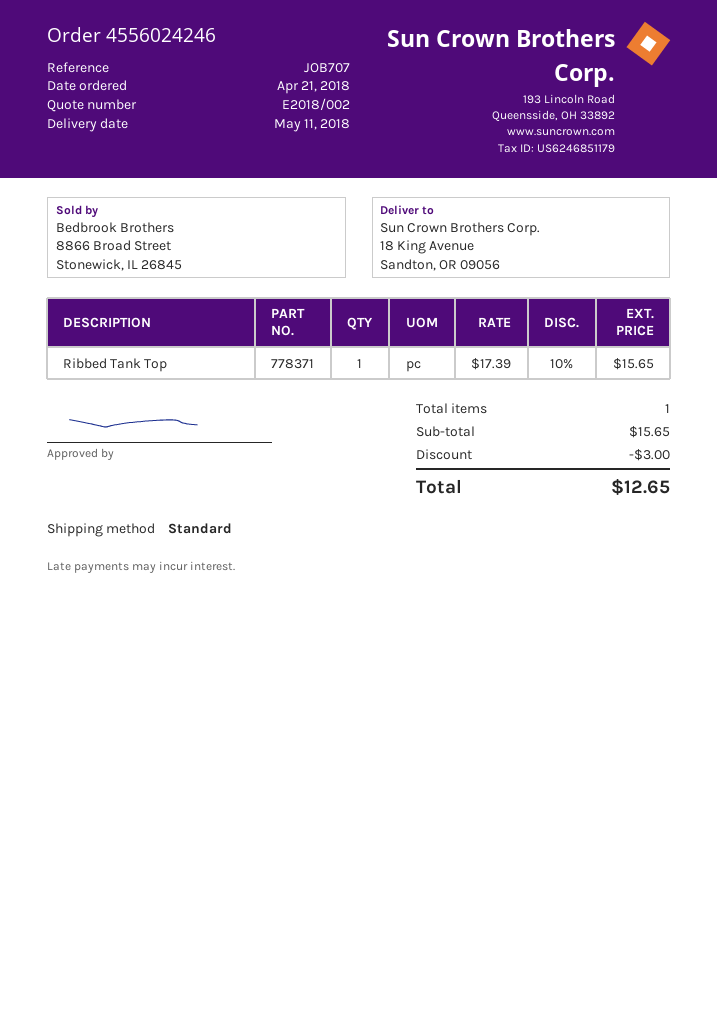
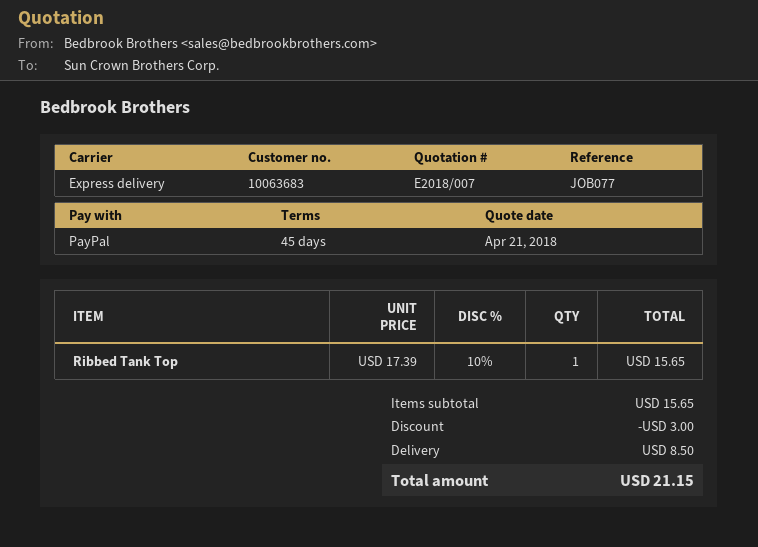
quote number: E2018/002 -> E2018/007
reference: JOB707 -> JOB077
shipping method: standard -> express
shipping: none -> 8.50
total: 12.65 -> 21.15

